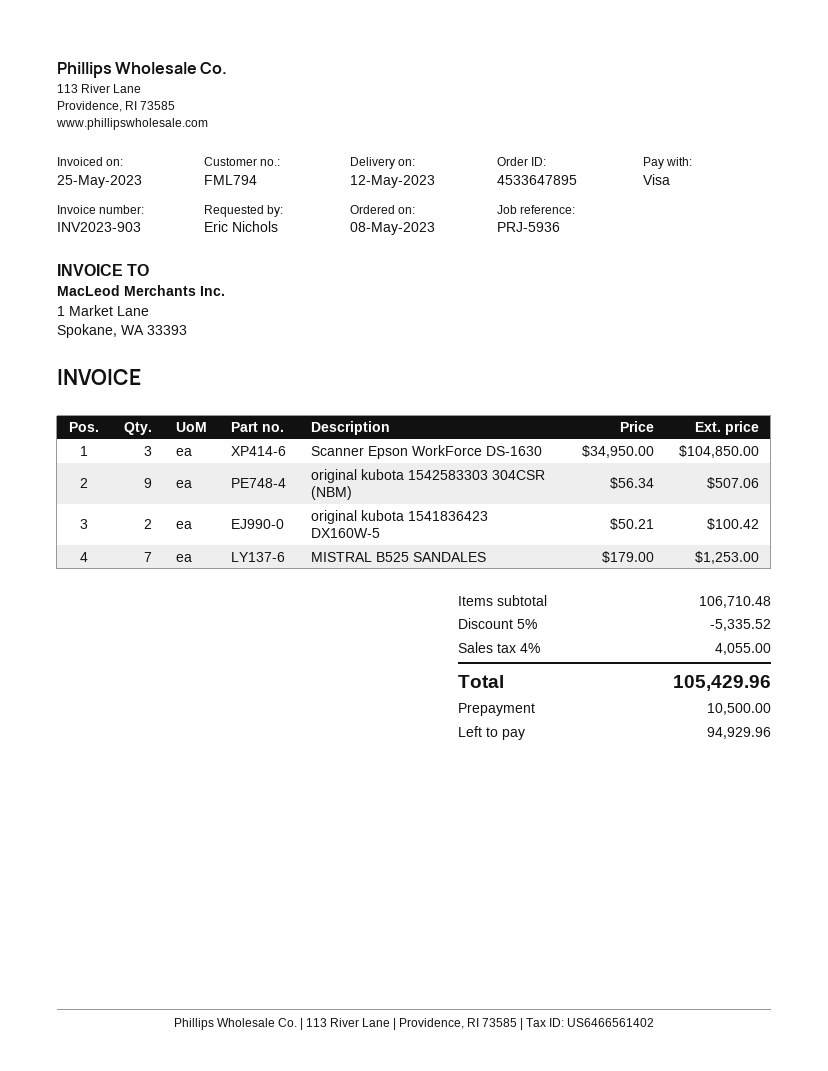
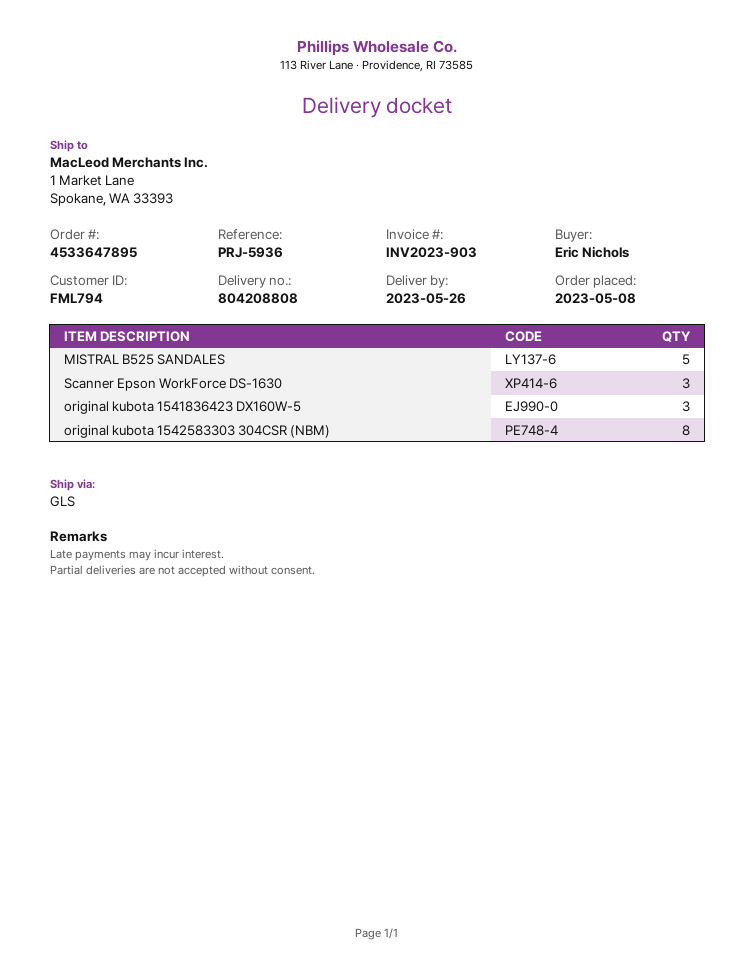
delivery date: 2023-05-12 -> 2023-05-26
original kubota 1542583303 304CSR (NBM): 9 -> 8
original kubota 1541836423 DX160W-5: 2 -> 3
MISTRAL B525 SANDALES: 7 -> 5

